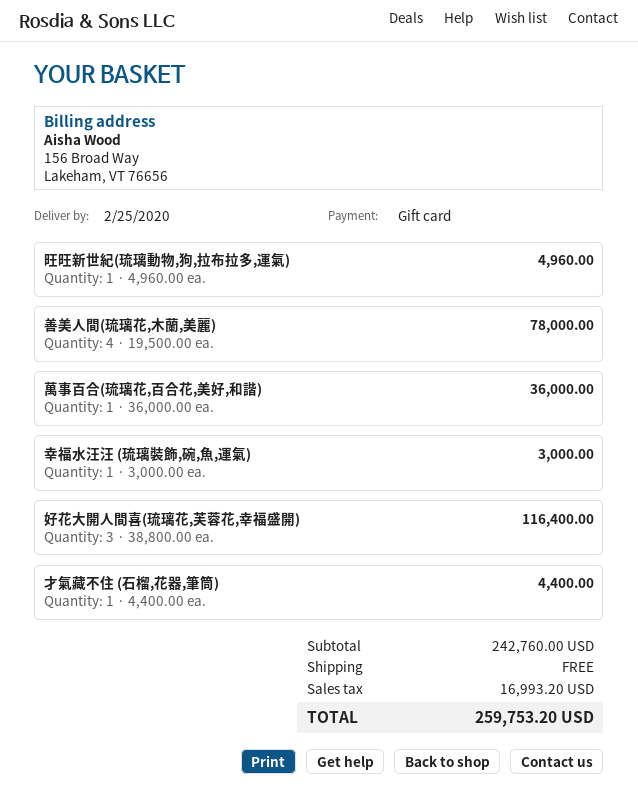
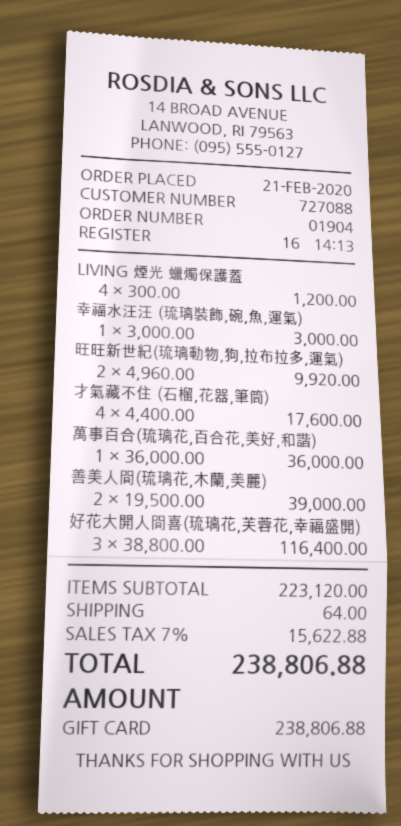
旺旺新世紀(琉璃動物,狗,拉布拉多,運氣): 1 x 4960.00 = 4960.00 -> 2 x 4960.00 = 9920.00
善美人間(琉璃花,木蘭,美麗): 4 x 19500.00 = 78000.00 -> 2 x 19500.00 = 39000.00
才氣藏不住 (石榴,花器,筆筒): 1 x 4400.00 = 4400.00 -> 4 x 4400.00 = 17600.00
LIVING 煙光 蠟燭保護蓋: none -> 4 x 300.00 = 1200.00
subtotal: 242760.00 -> 223120.00
shipping: 0.00 -> 64.00
tax: 16993.20 -> 15622.88
total: 259753.20 -> 238806.88

